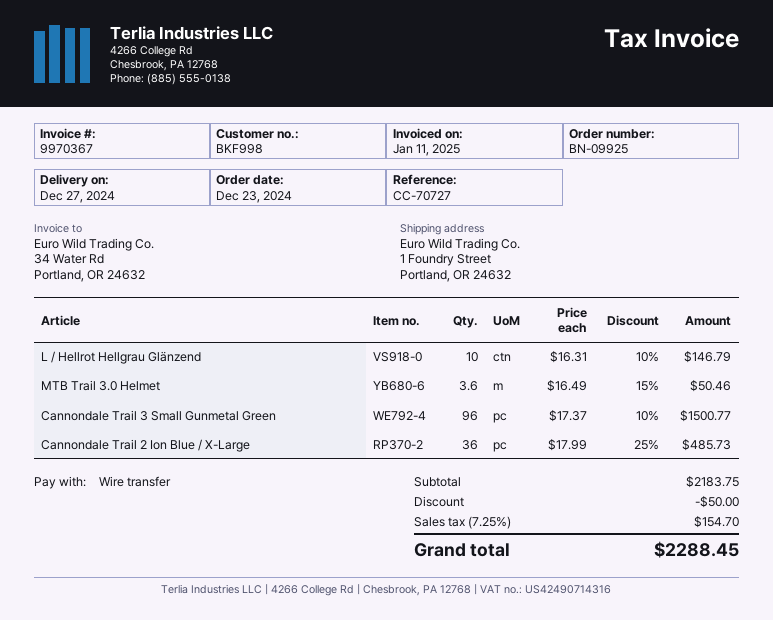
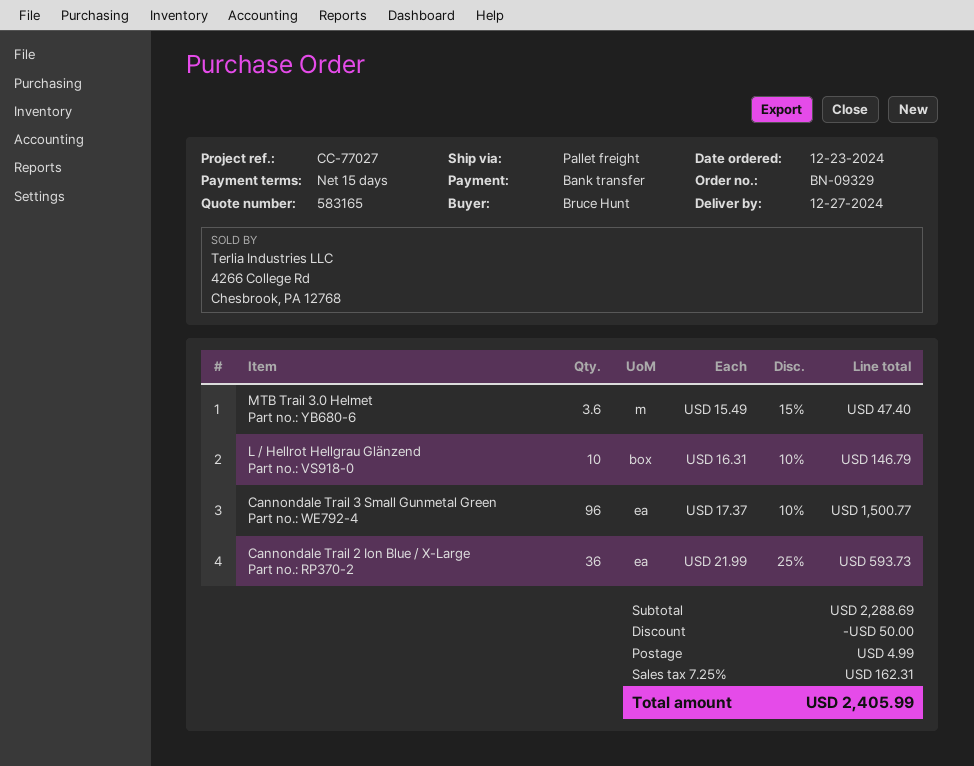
order number: BN-09925 -> BN-09329
reference: CC-70727 -> CC-77027
MTB Trail 3.0 Helmet: 3.6 x 16.49 - 15% = 50.46 -> 3.6 x 15.49 - 15% = 47.40
Cannondale Trail 2 Ion Blue / X-Large: 36 x 17.99 - 25% = 485.73 -> 36 x 21.99 - 25% = 593.73
subtotal: 2183.75 -> 2288.69
shipping: none -> 4.99
tax: 7.25% = 154.70 -> 7.25% = 162.31
total: 2288.45 -> 2405.99

